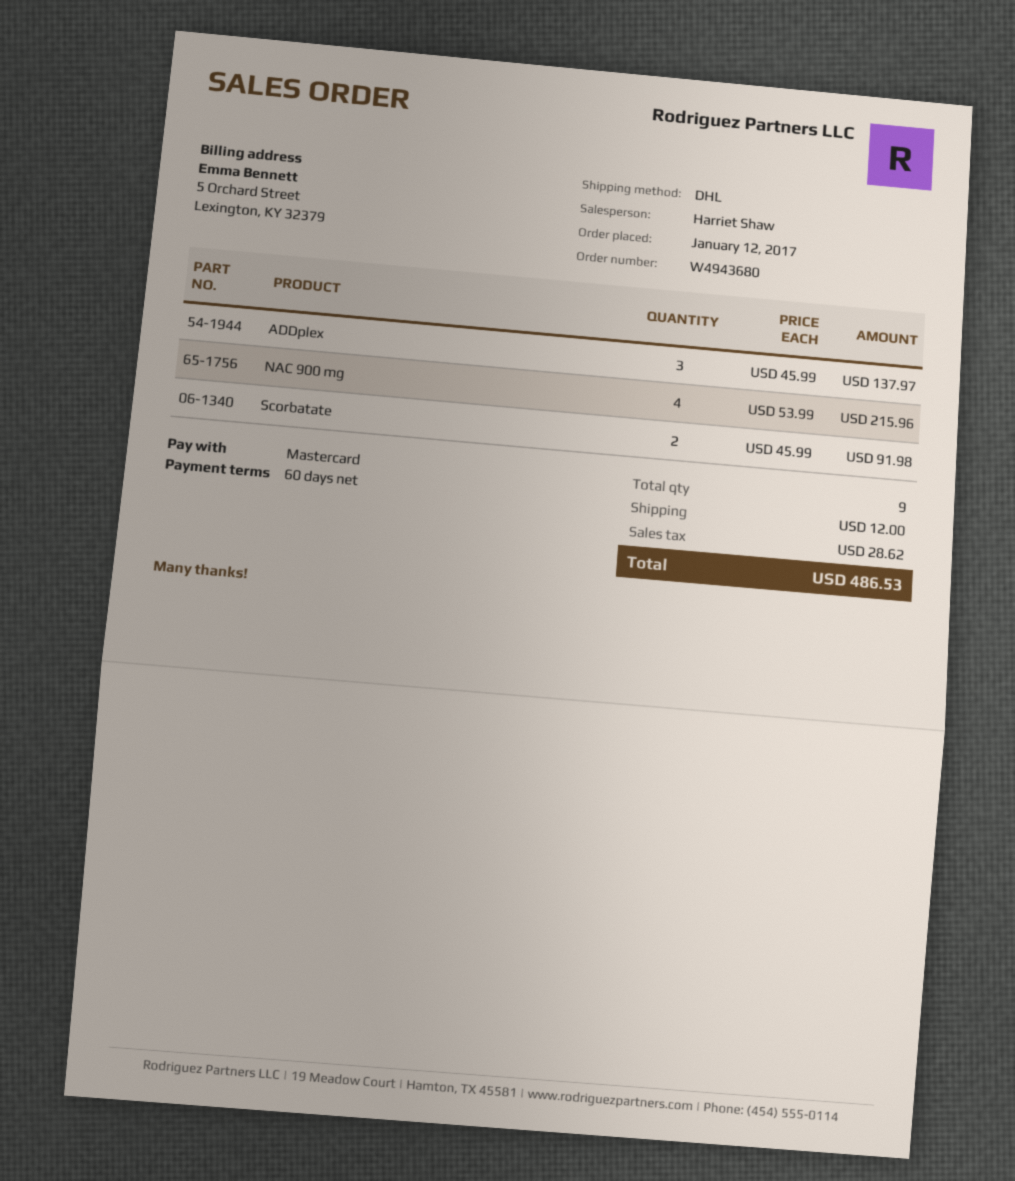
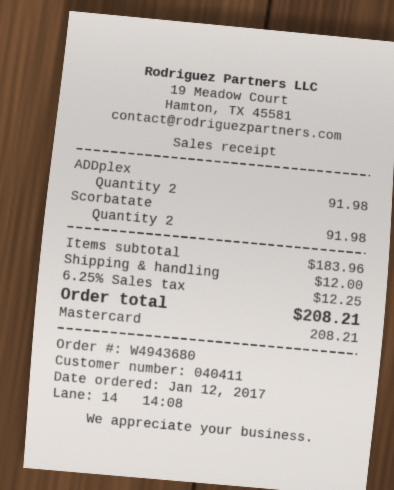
ADDplex: 3 for 137.97 -> 2 for 91.98
NAC 900 mg: 4 for 215.96 -> none
tax: 28.62 -> 12.25
total: 486.53 -> 208.21

